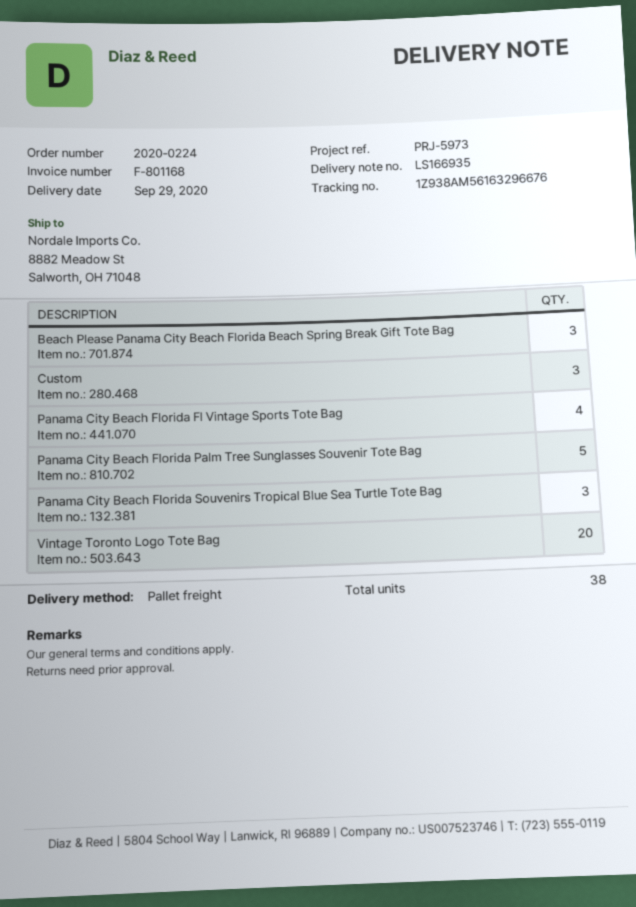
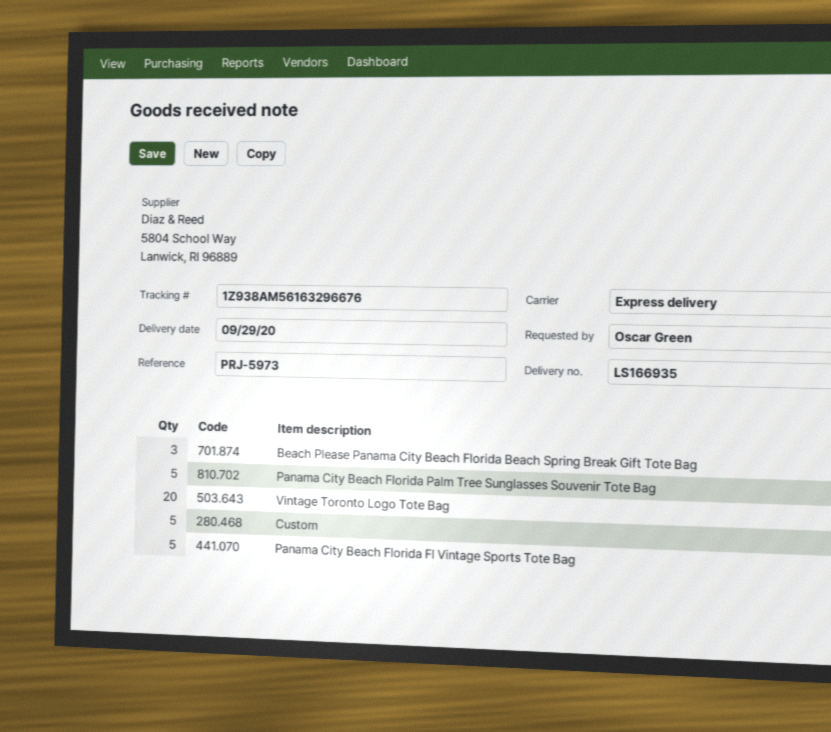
shipping method: pallet freight -> express
Custom: 3 -> 5
Panama City Beach Florida Fl Vintage Sports Tote Bag: 4 -> 5
Panama City Beach Florida Souvenirs Tropical Blue Sea Turtle Tote Bag: 3 -> none

